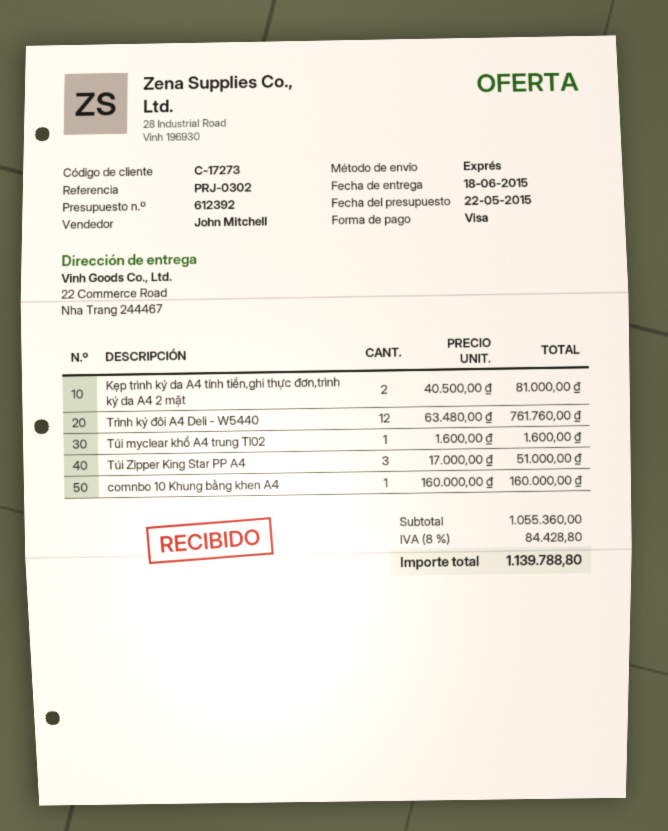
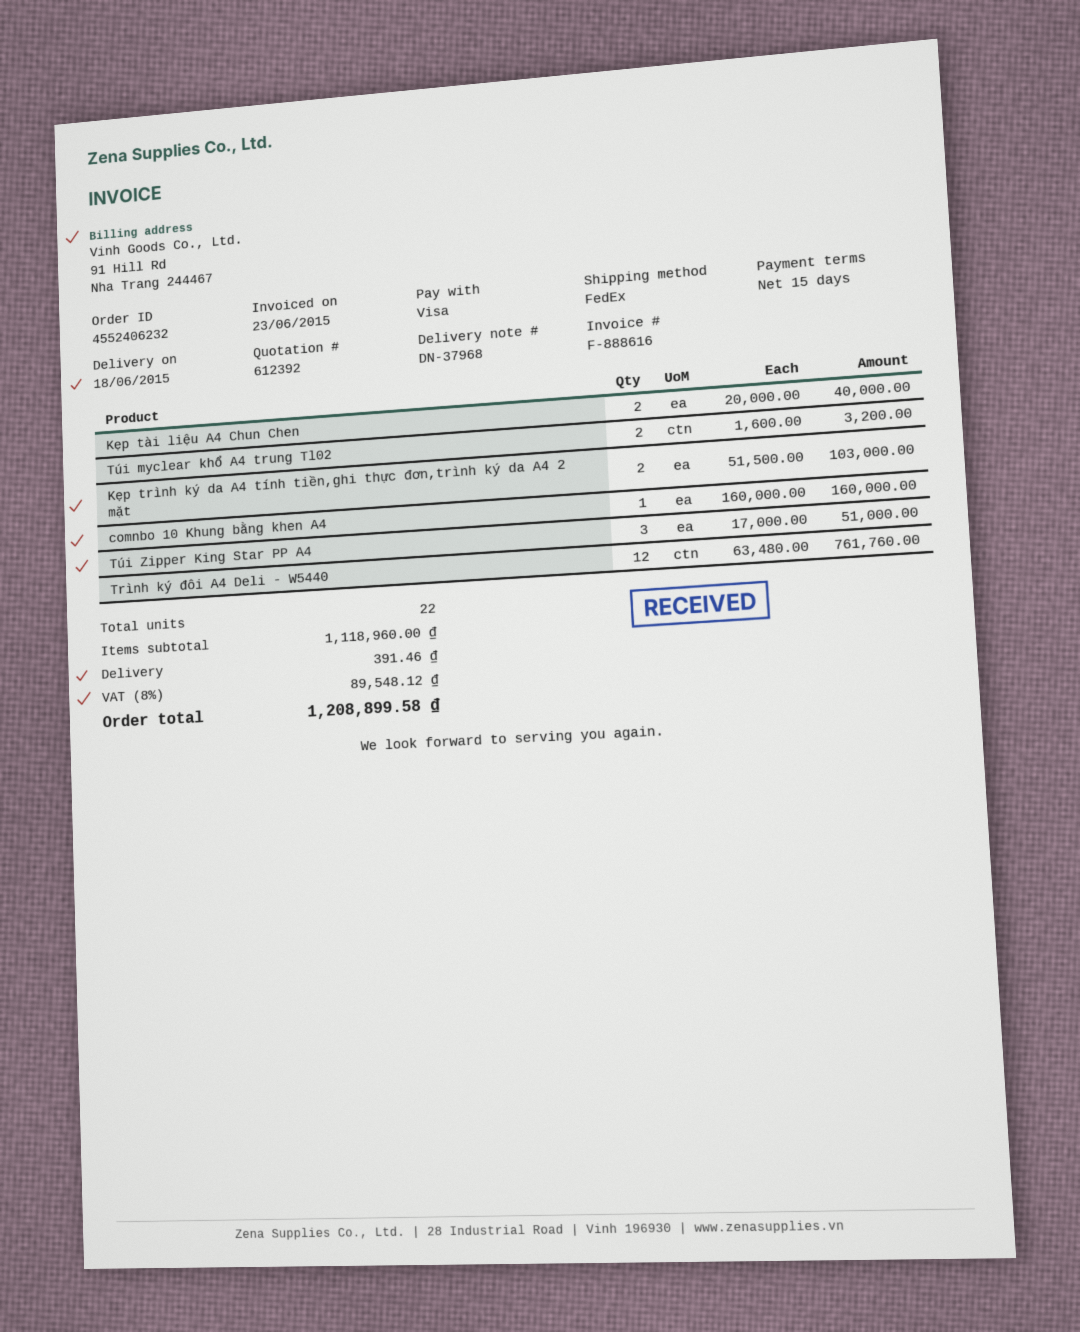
shipping method: express -> FedEx
Kẹp trình ký da A4 tính tiền,ghi thực đơn,trình ký da A4 2 mặt: 2 x 40500.00 = 81000.00 -> 2 x 51500.00 = 103000.00
Túi myclear khổ A4 trung Tl02: 1 x 1600.00 = 1600.00 -> 2 x 1600.00 = 3200.00
Kẹp tài liệu A4 Chun Chen: none -> 2 x 20000.00 = 40000.00
subtotal: 1055360.00 -> 1118960.00
shipping: none -> 391.46
tax: 8% = 84428.80 -> 8% = 89548.12
total: 1139788.80 -> 1208899.58

